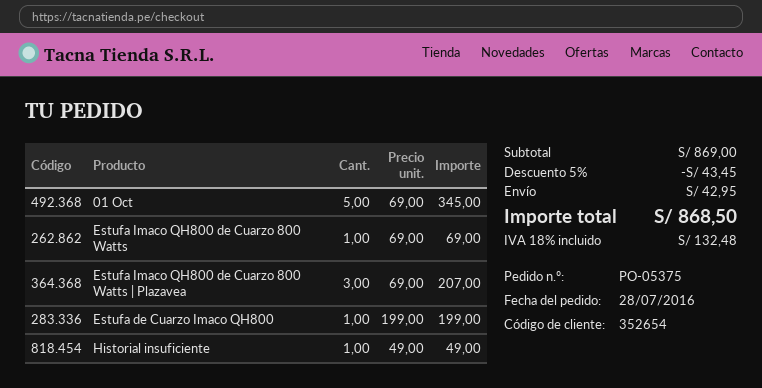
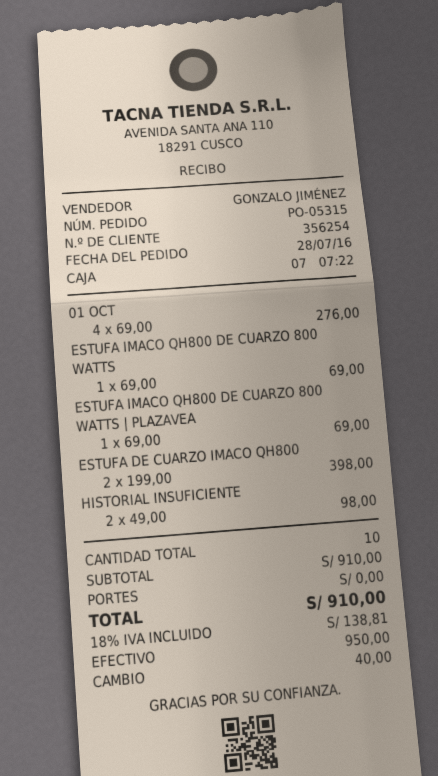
order number: PO-05375 -> PO-05315
customer number: 352654 -> 356254
01 Oct: 5 x 69.00 = 345.00 -> 4 x 69.00 = 276.00
Estufa Imaco QH800 de Cuarzo 800 Watts | Plazavea: 3 x 69.00 = 207.00 -> 1 x 69.00 = 69.00
Estufa de Cuarzo Imaco QH800: 1 x 199.00 = 199.00 -> 2 x 199.00 = 398.00
Historial insuficiente: 1 x 49.00 = 49.00 -> 2 x 49.00 = 98.00
subtotal: 869.00 -> 910.00
discount: 5% = 43.45 -> none
shipping: 42.95 -> 0.00
tax: 18% = 132.48 -> 18% = 138.81
total: 868.50 -> 910.00

